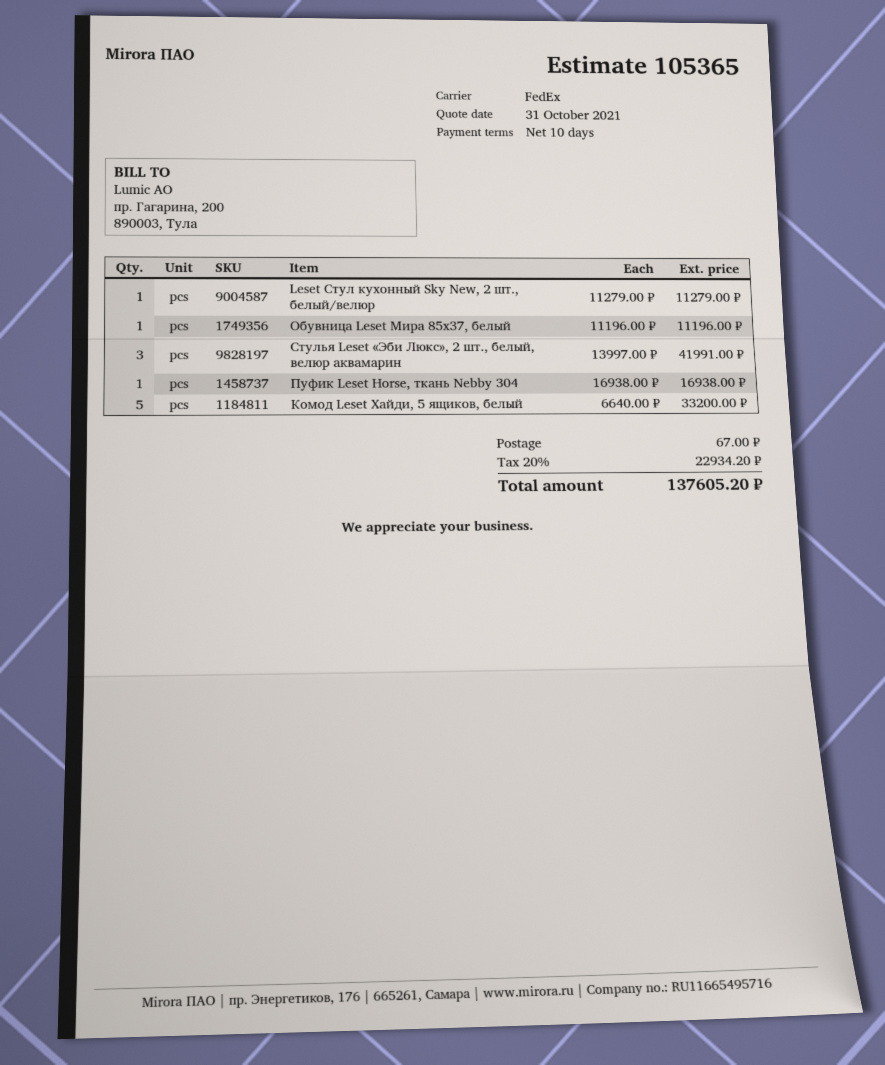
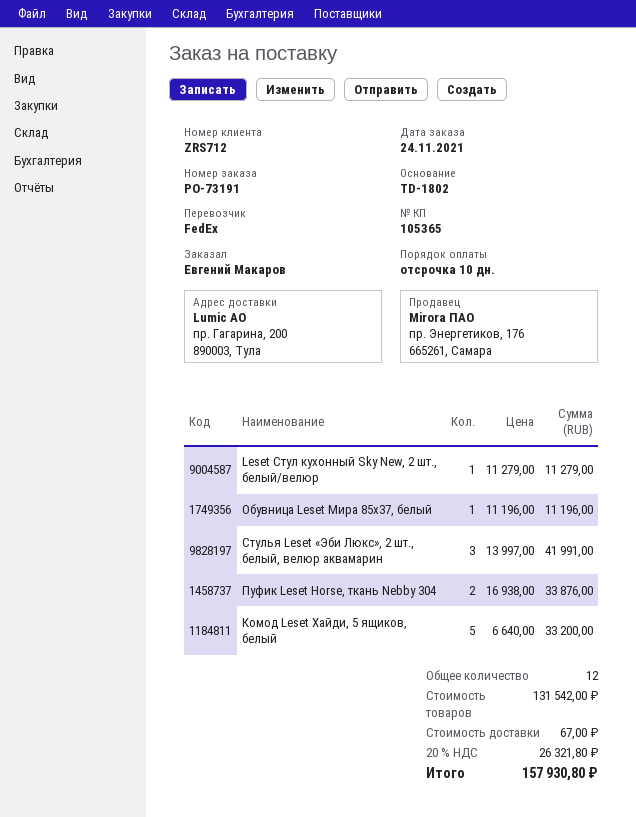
Пуфик Leset Horse, ткань Nebby 304: 1 x 16938.00 = 16938.00 -> 2 x 16938.00 = 33876.00
tax: 20% = 22934.20 -> 20% = 26321.80
total: 137605.20 -> 157930.80

